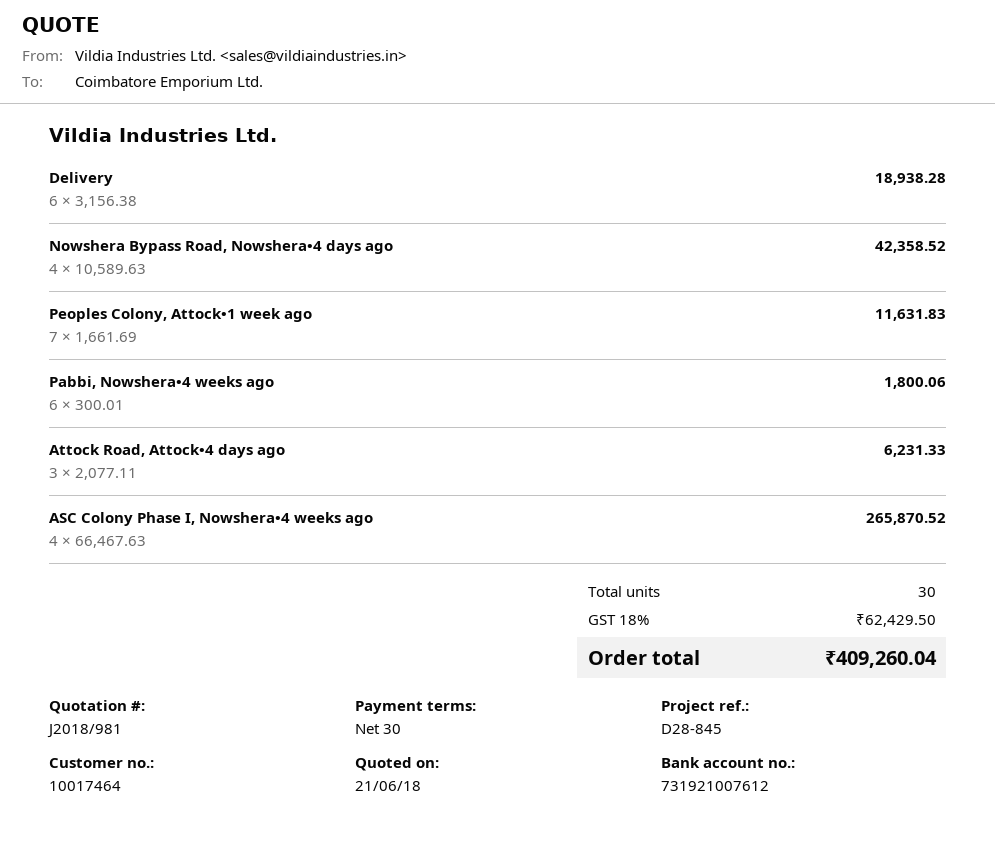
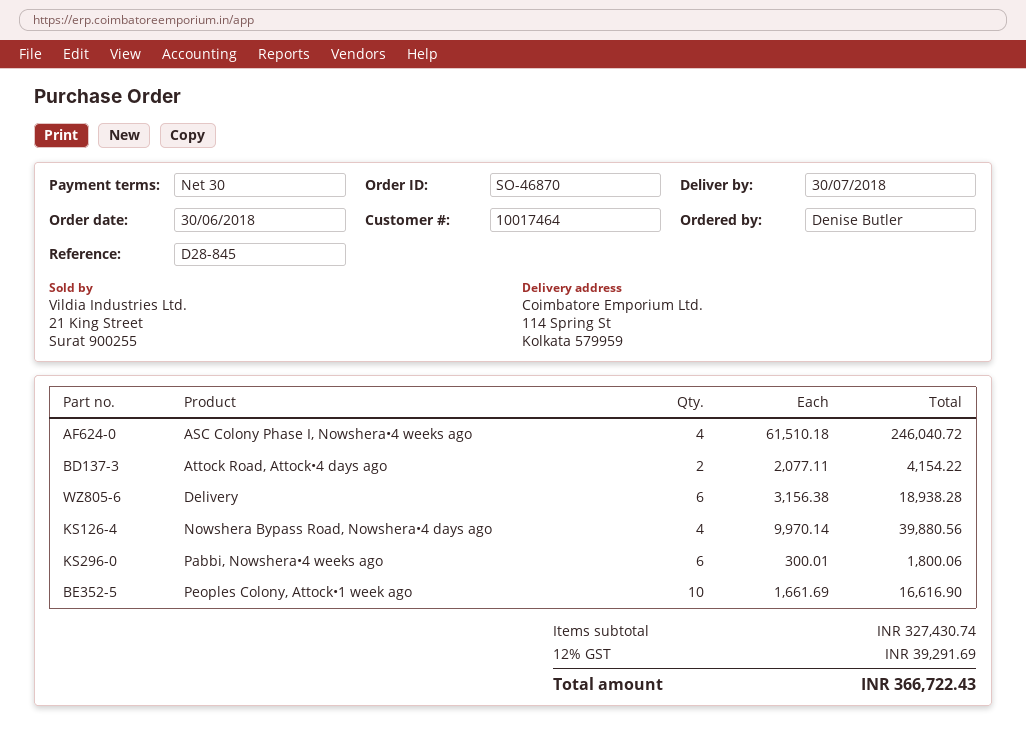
Nowshera Bypass Road, Nowshera•4 days ago: 4 x 10589.63 = 42358.52 -> 4 x 9970.14 = 39880.56
Peoples Colony, Attock•1 week ago: 7 x 1661.69 = 11631.83 -> 10 x 1661.69 = 16616.90
Attock Road, Attock•4 days ago: 3 x 2077.11 = 6231.33 -> 2 x 2077.11 = 4154.22
ASC Colony Phase I, Nowshera•4 weeks ago: 4 x 66467.63 = 265870.52 -> 4 x 61510.18 = 246040.72
tax: 18% = 62429.50 -> 12% = 39291.69
total: 409260.04 -> 366722.43

